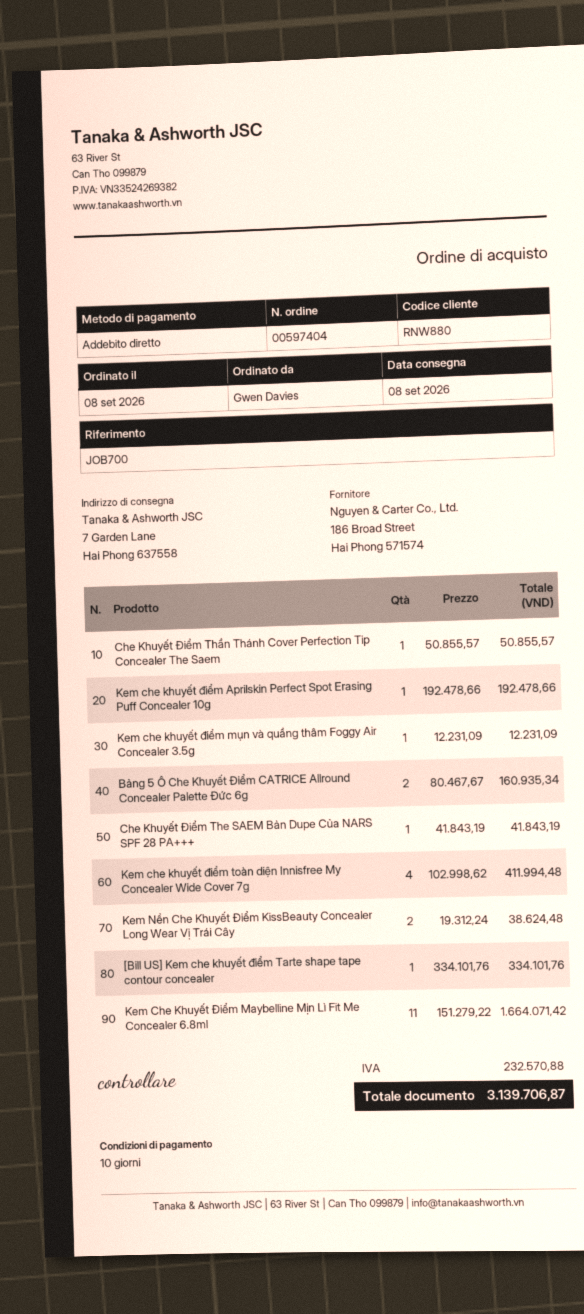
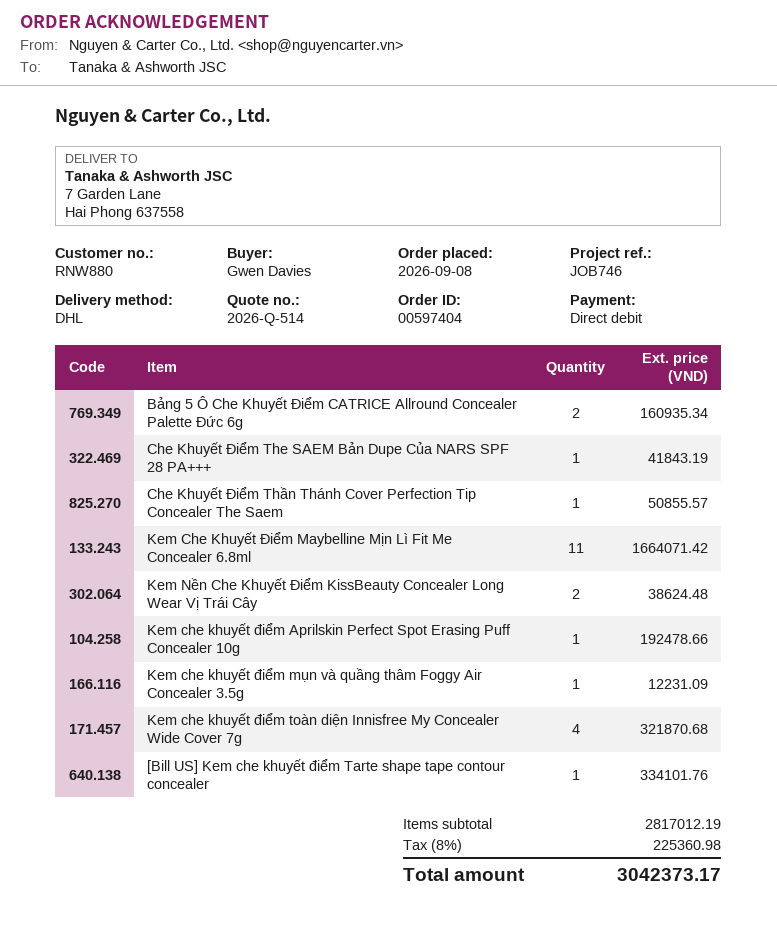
reference: JOB700 -> JOB746
Kem che khuyết điểm toàn diện Innisfree My Concealer Wide Cover 7g: 4 for 411994.48 -> 4 for 321870.68
tax: 232570.88 -> 225360.98
total: 3139706.87 -> 3042373.17

